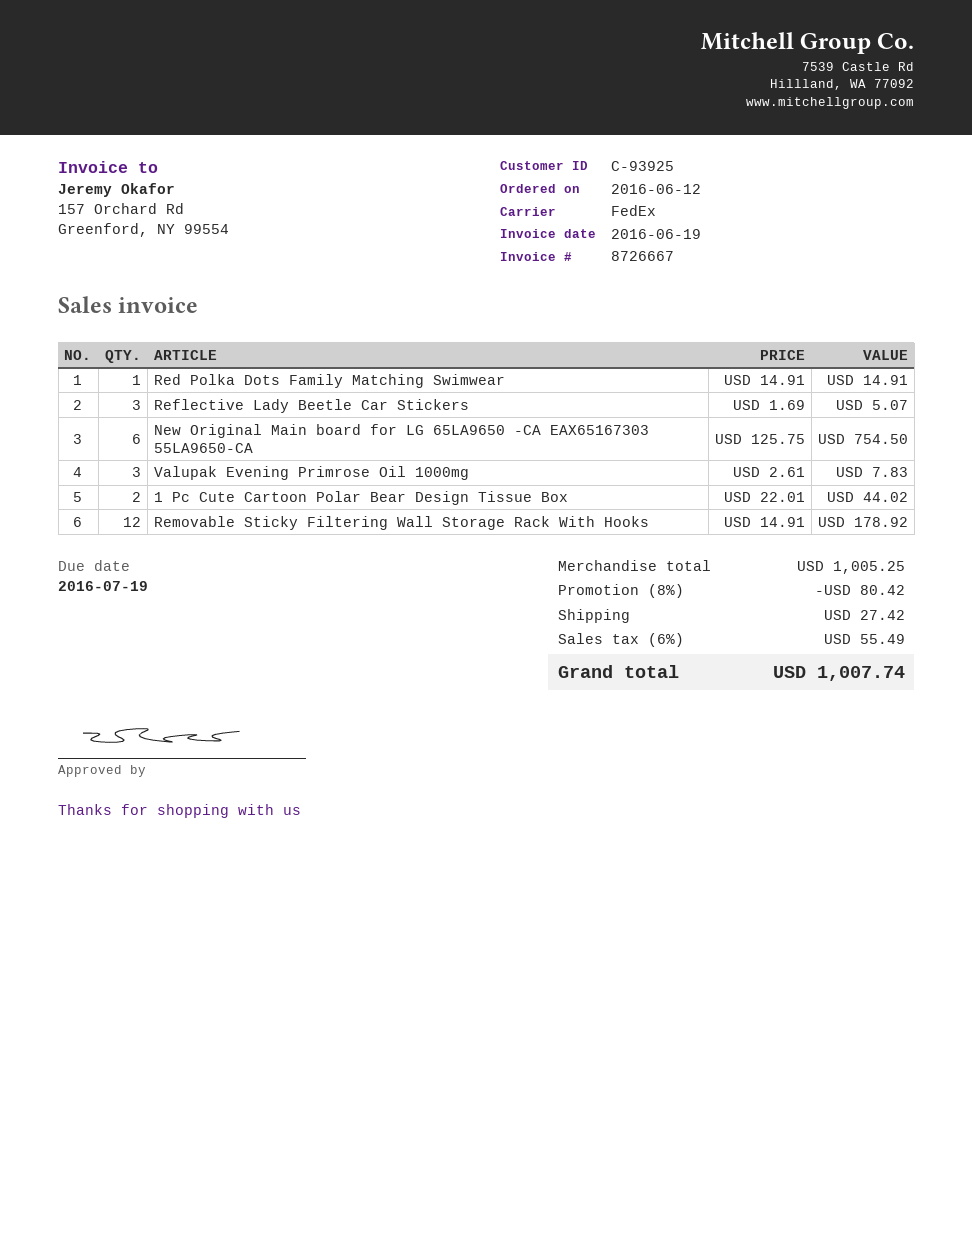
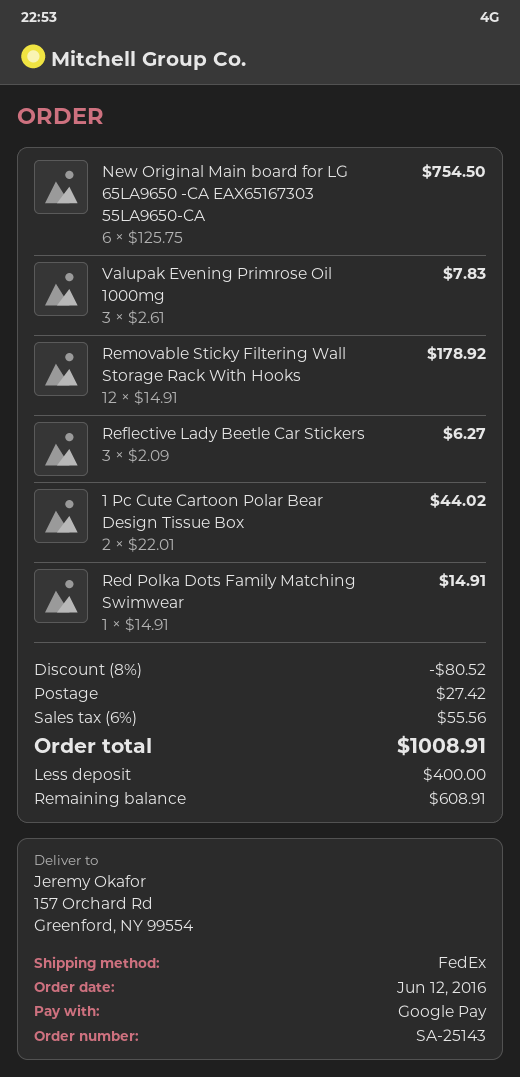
Reflective Lady Beetle Car Stickers: 3 x 1.69 = 5.07 -> 3 x 2.09 = 6.27
discount: 8% = 80.42 -> 8% = 80.52
tax: 6% = 55.49 -> 6% = 55.56
total: 1007.74 -> 1008.91

